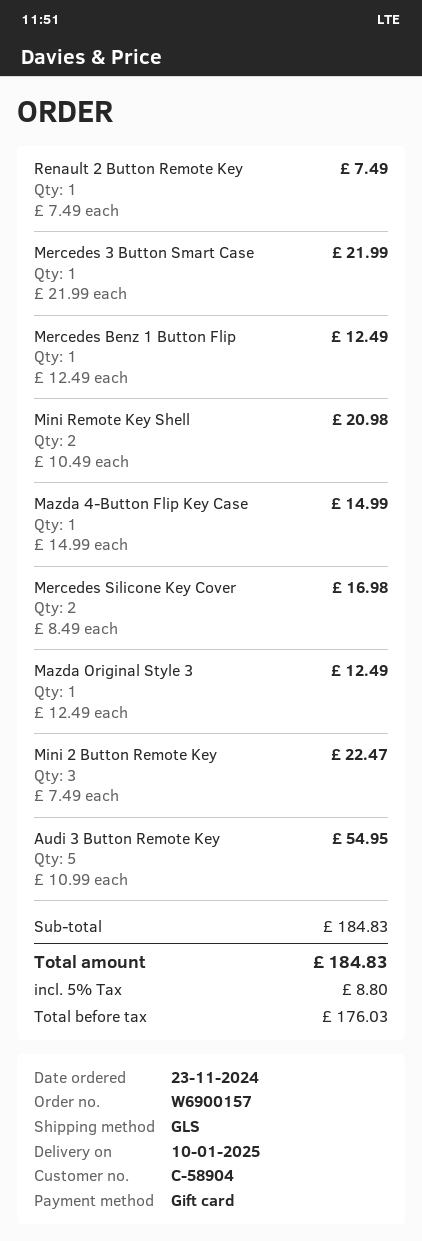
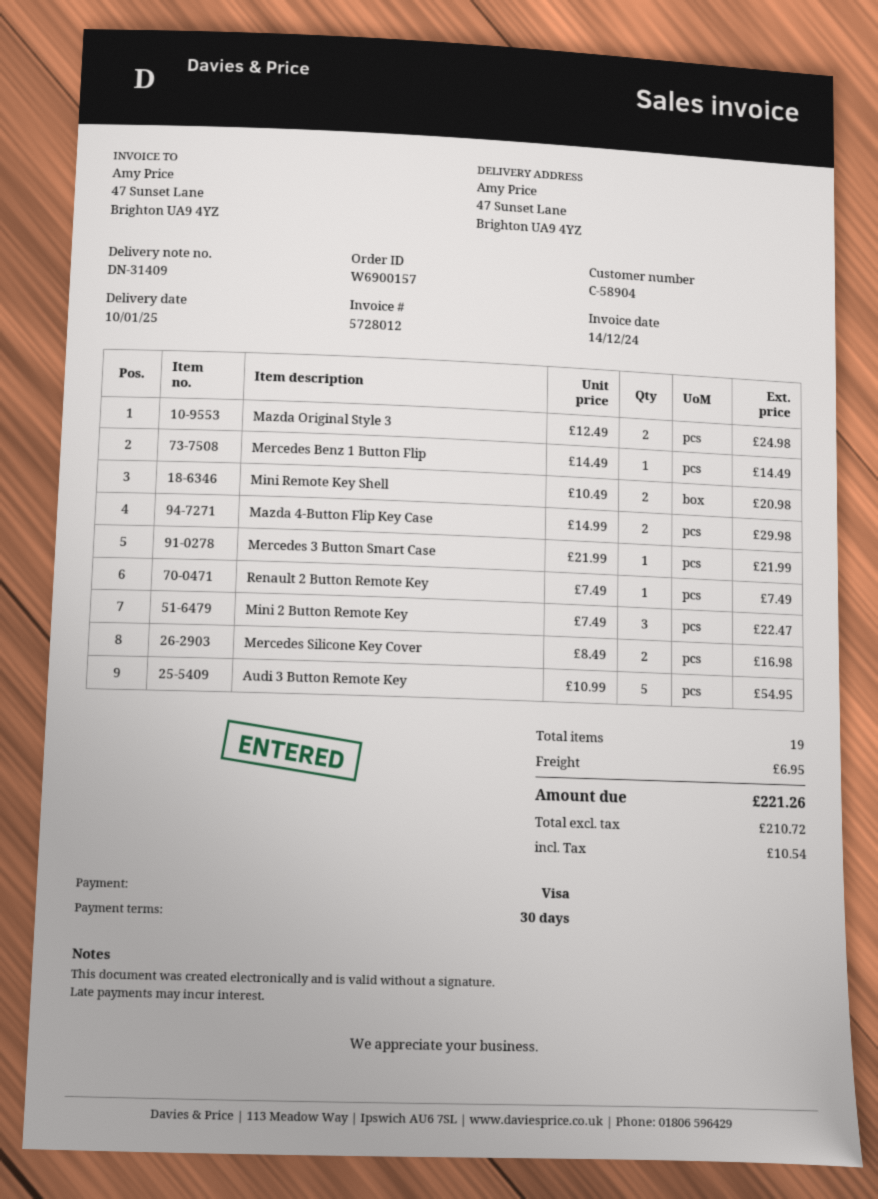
payment method: gift card -> Visa
Mercedes Benz 1 Button Flip: 1 x 12.49 = 12.49 -> 1 x 14.49 = 14.49
Mazda 4-Button Flip Key Case: 1 x 14.99 = 14.99 -> 2 x 14.99 = 29.98
Mazda Original Style 3: 1 x 12.49 = 12.49 -> 2 x 12.49 = 24.98
shipping: none -> 6.95
net: 176.03 -> 210.72
tax: 8.80 -> 10.54
total: 184.83 -> 221.26

